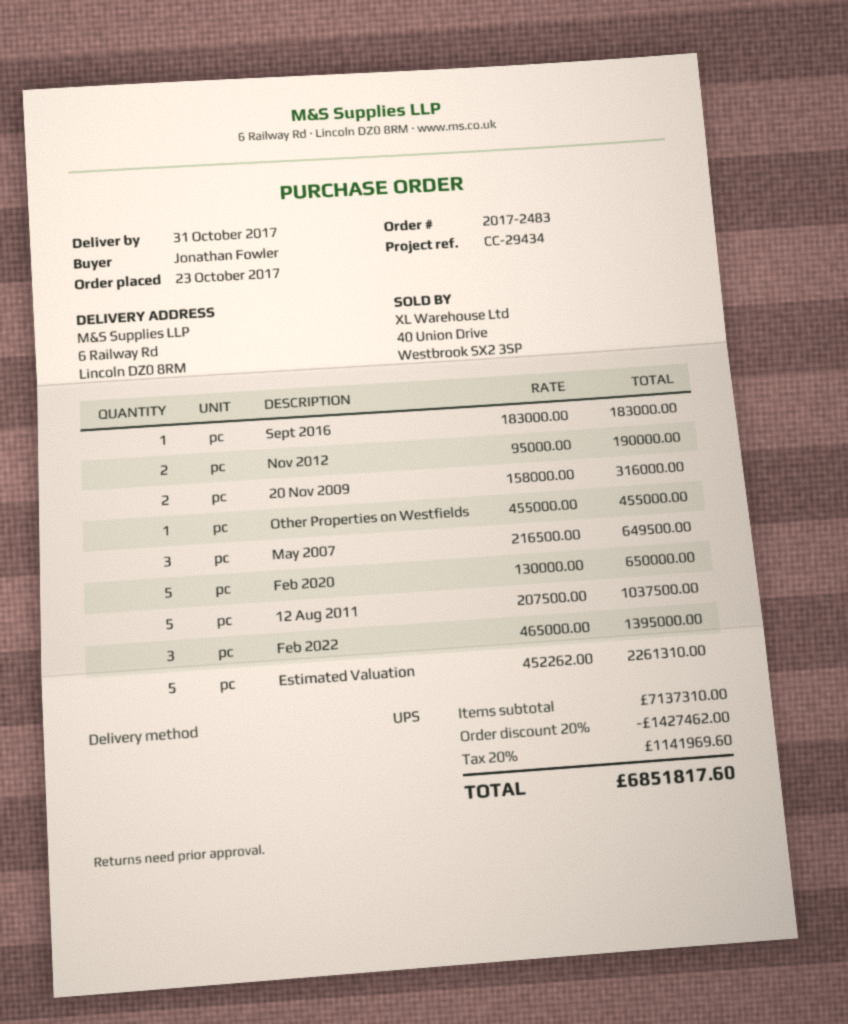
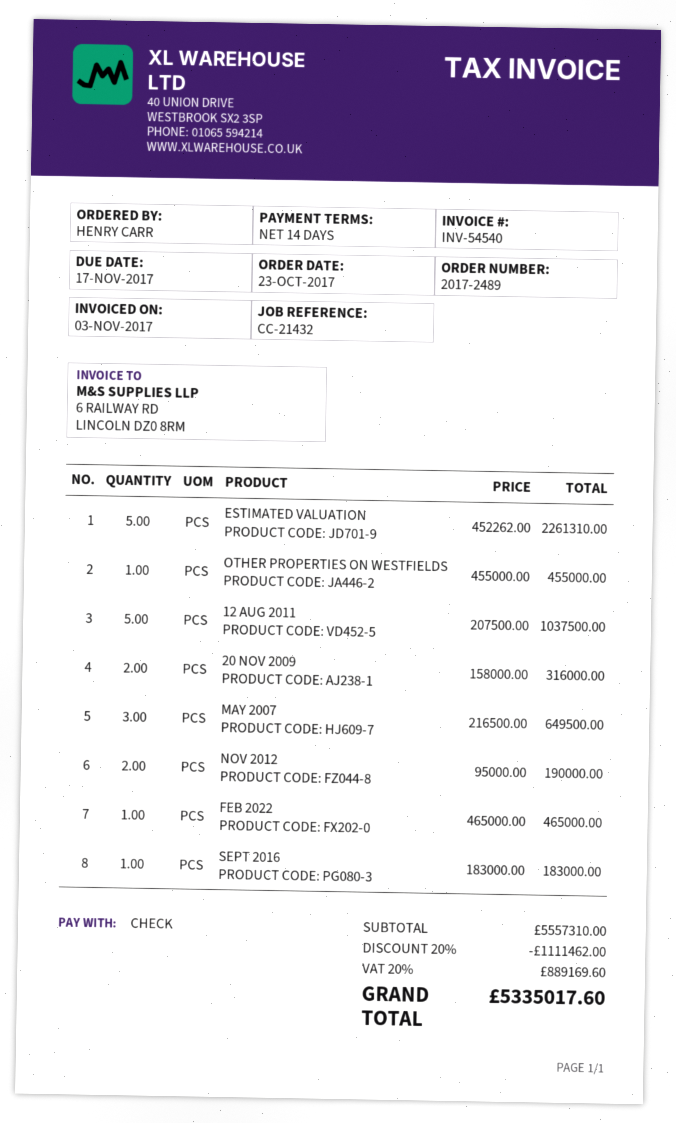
order number: 2017-2483 -> 2017-2489
reference: CC-29434 -> CC-21432
ordered by: Jonathan Fowler -> HENRY CARR
Feb 2020: 5 x 130000.00 = 650000.00 -> none
Feb 2022: 3 x 465000.00 = 1395000.00 -> 1 x 465000.00 = 465000.00
subtotal: 7137310.00 -> 5557310.00
discount: 20% = 1427462.00 -> 20% = 1111462.00
tax: 20% = 1141969.60 -> 20% = 889169.60
total: 6851817.60 -> 5335017.60

